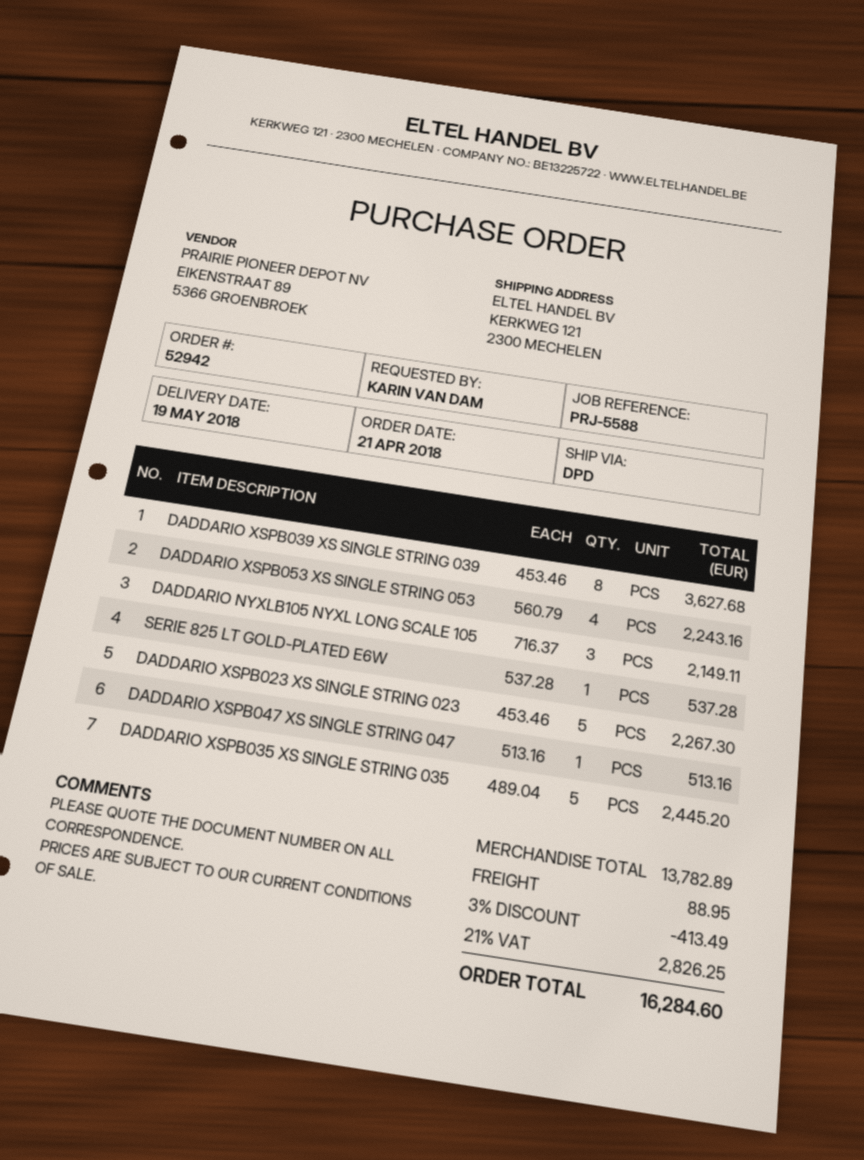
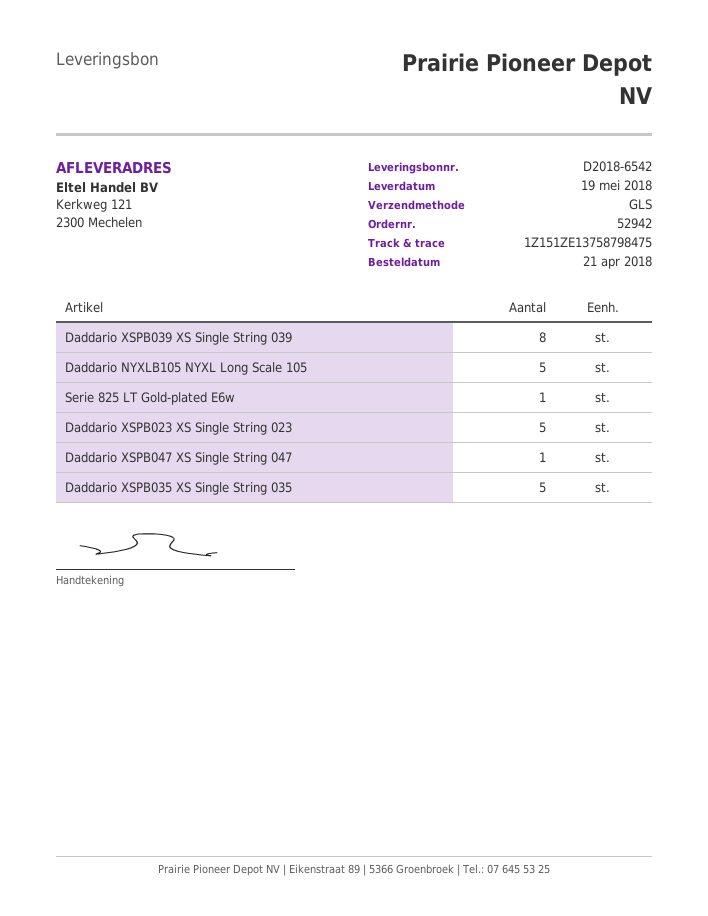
shipping method: DPD -> GLS
DADDARIO XSPB053 XS SINGLE STRING 053: 4 -> none
DADDARIO NYXLB105 NYXL LONG SCALE 105: 3 -> 5

